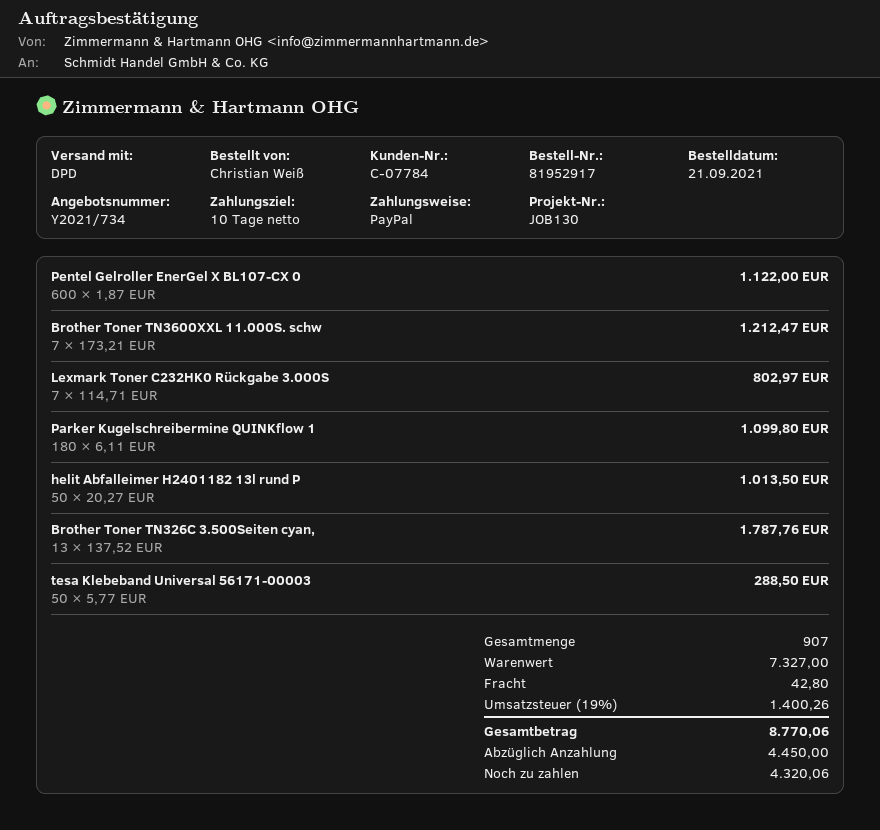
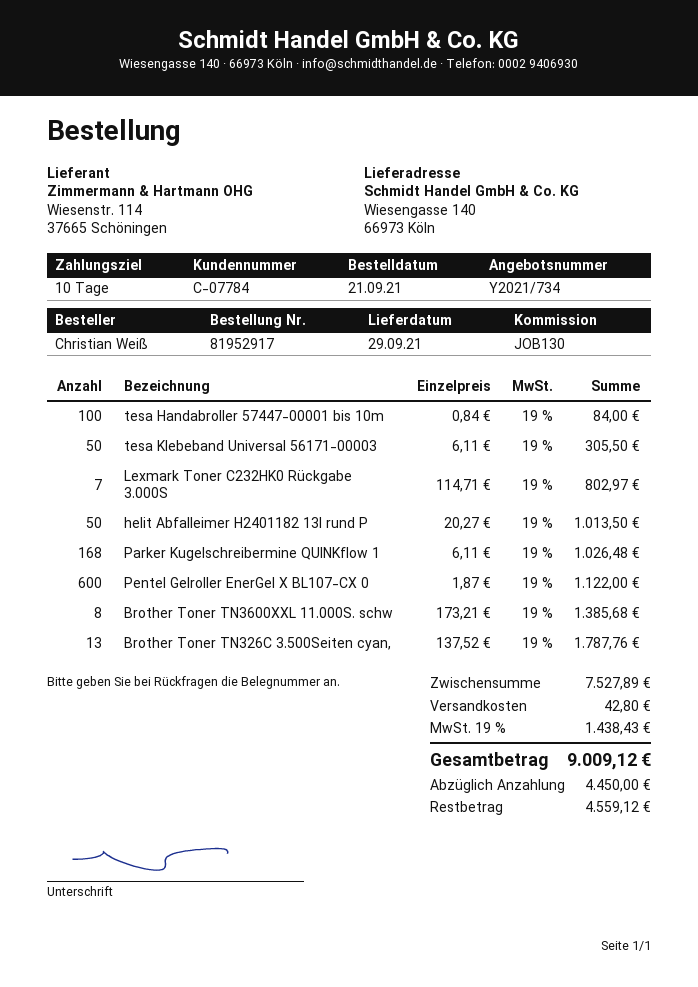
Brother Toner TN3600XXL 11.000S. schw: 7 x 173.21 = 1212.47 -> 8 x 173.21 = 1385.68
Parker Kugelschreibermine QUINKflow 1: 180 x 6.11 = 1099.80 -> 168 x 6.11 = 1026.48
tesa Klebeband Universal 56171-00003: 50 x 5.77 = 288.50 -> 50 x 6.11 = 305.50
tesa Handabroller 57447-00001 bis 10m: none -> 100 x 0.84 = 84.00
subtotal: 7327.00 -> 7527.89
tax: 19% = 1400.26 -> 19% = 1438.43
total: 8770.06 -> 9009.12
balance: 4320.06 -> 4559.12

